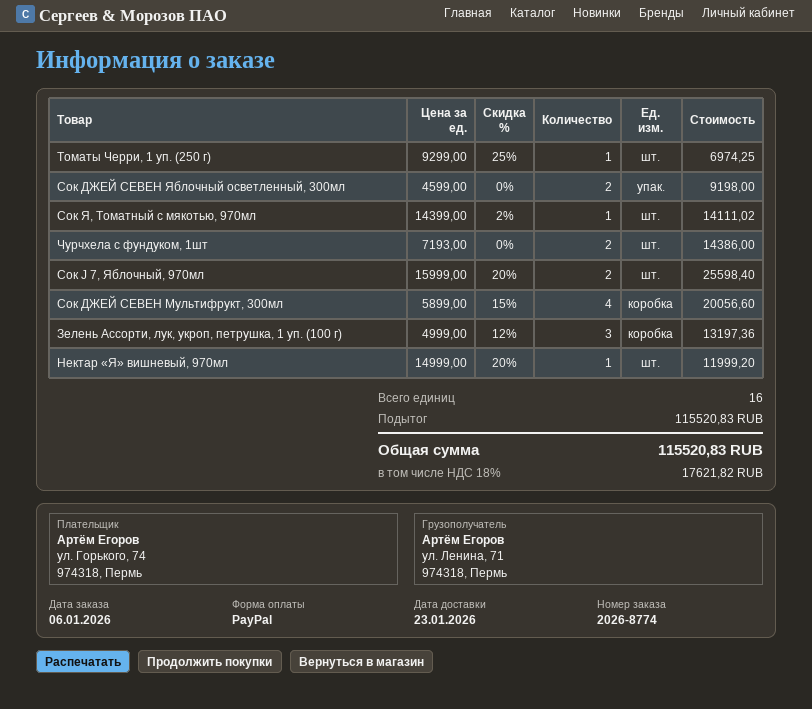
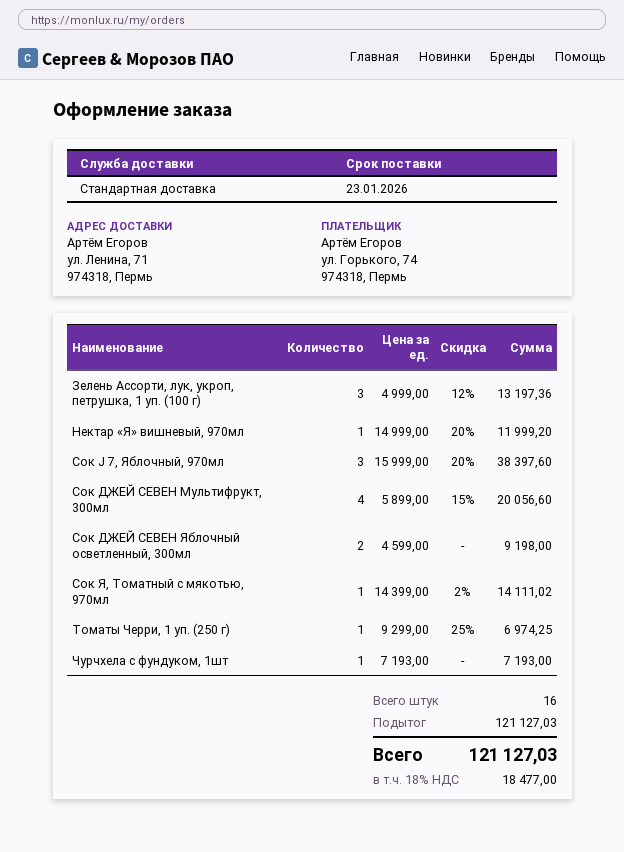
Чурчхела с фундуком, 1шт: 2 x 7193.00 = 14386.00 -> 1 x 7193.00 = 7193.00
Сок J 7, Яблочный, 970мл: 2 x 15999.00 - 20% = 25598.40 -> 3 x 15999.00 - 20% = 38397.60
subtotal: 115520.83 -> 121127.03
tax: 18% = 17621.82 -> 18% = 18477.00
total: 115520.83 -> 121127.03

